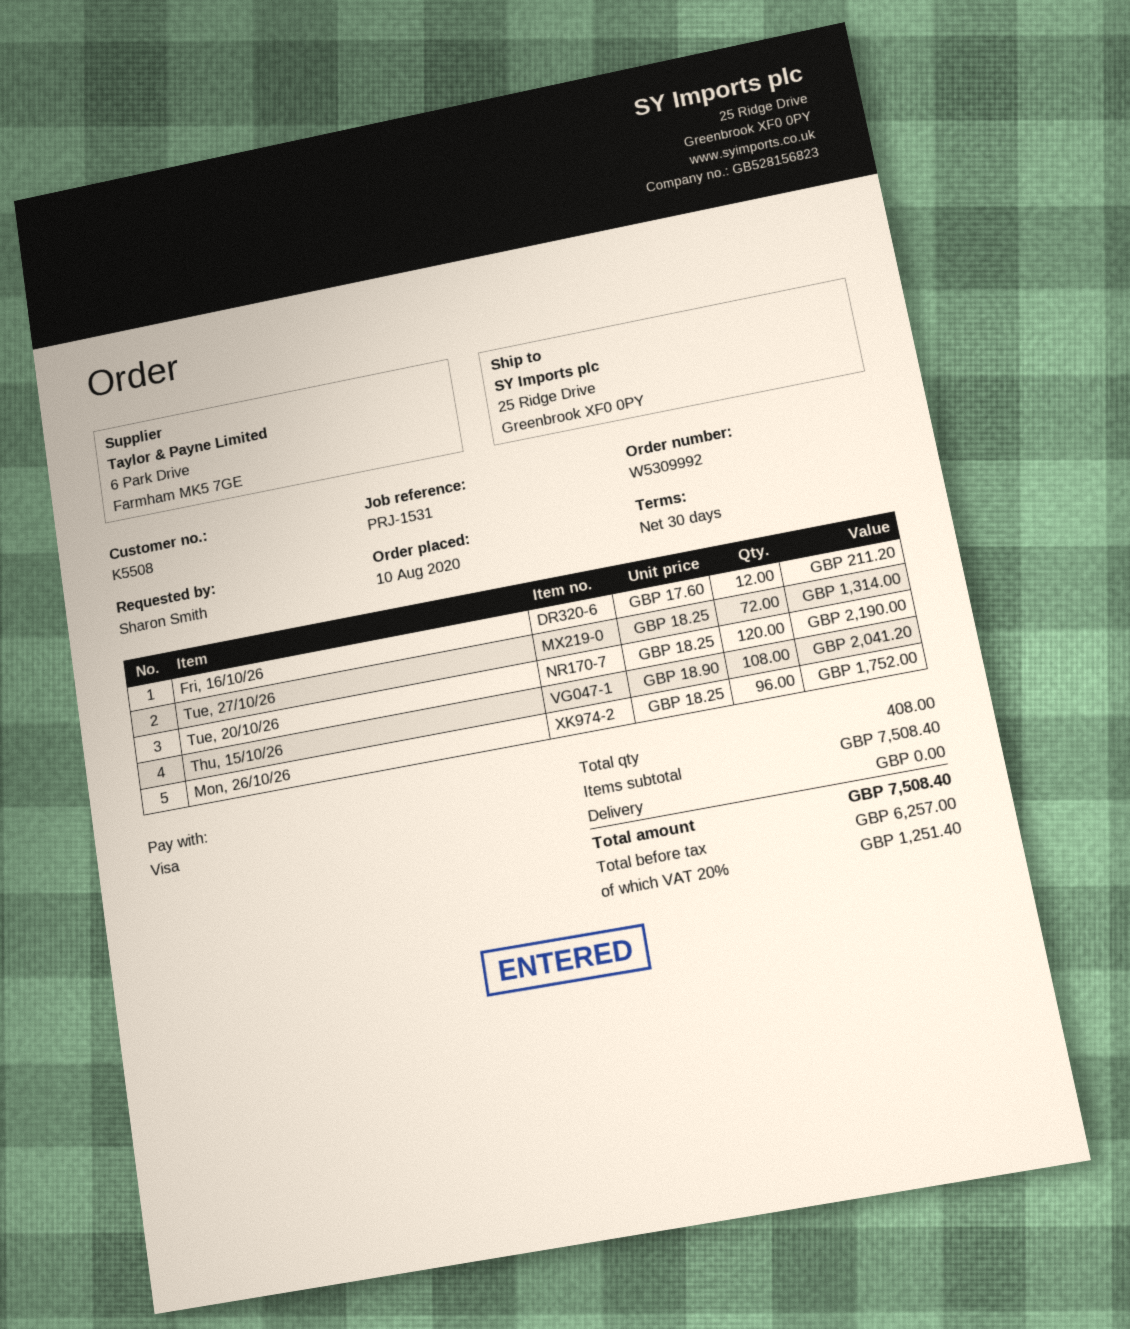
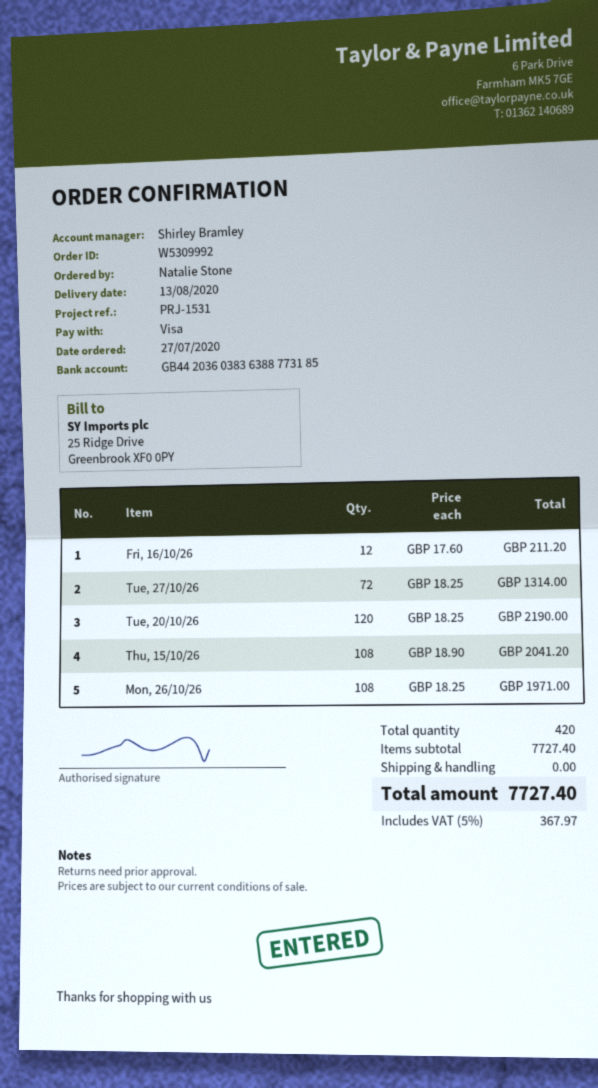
order date: 2020-08-10 -> 2020-07-27
ordered by: Sharon Smith -> Natalie Stone
Mon, 26/10/26: 96 x 18.25 = 1752.00 -> 108 x 18.25 = 1971.00
total quantity: 408 -> 420
subtotal: 7508.40 -> 7727.40
tax: 20% = 1251.40 -> 5% = 367.97
total: 7508.40 -> 7727.40

